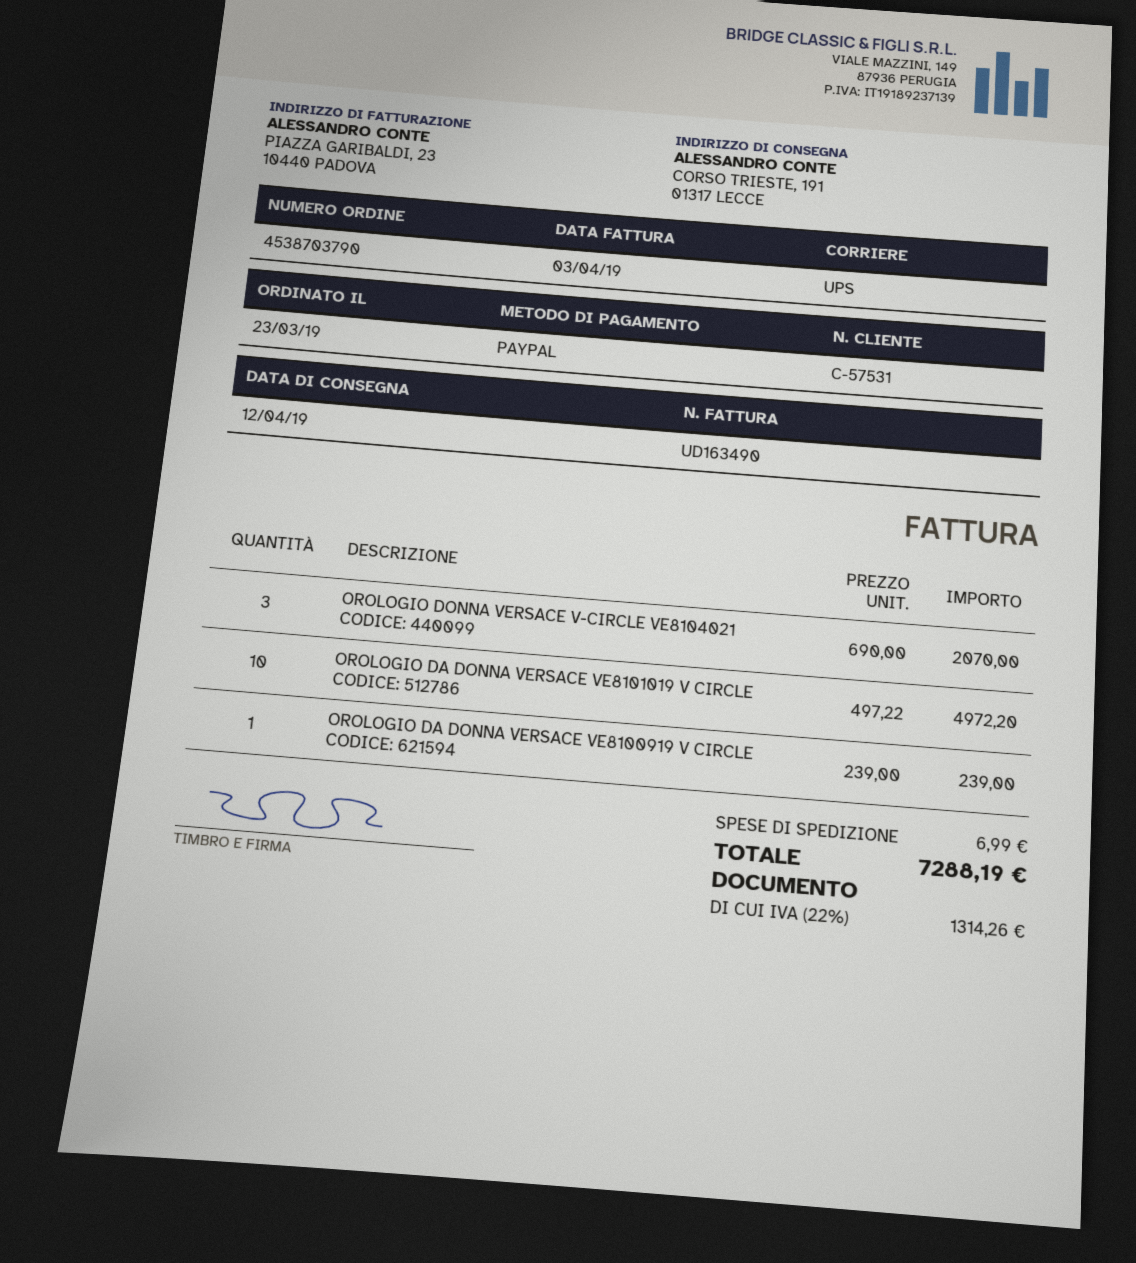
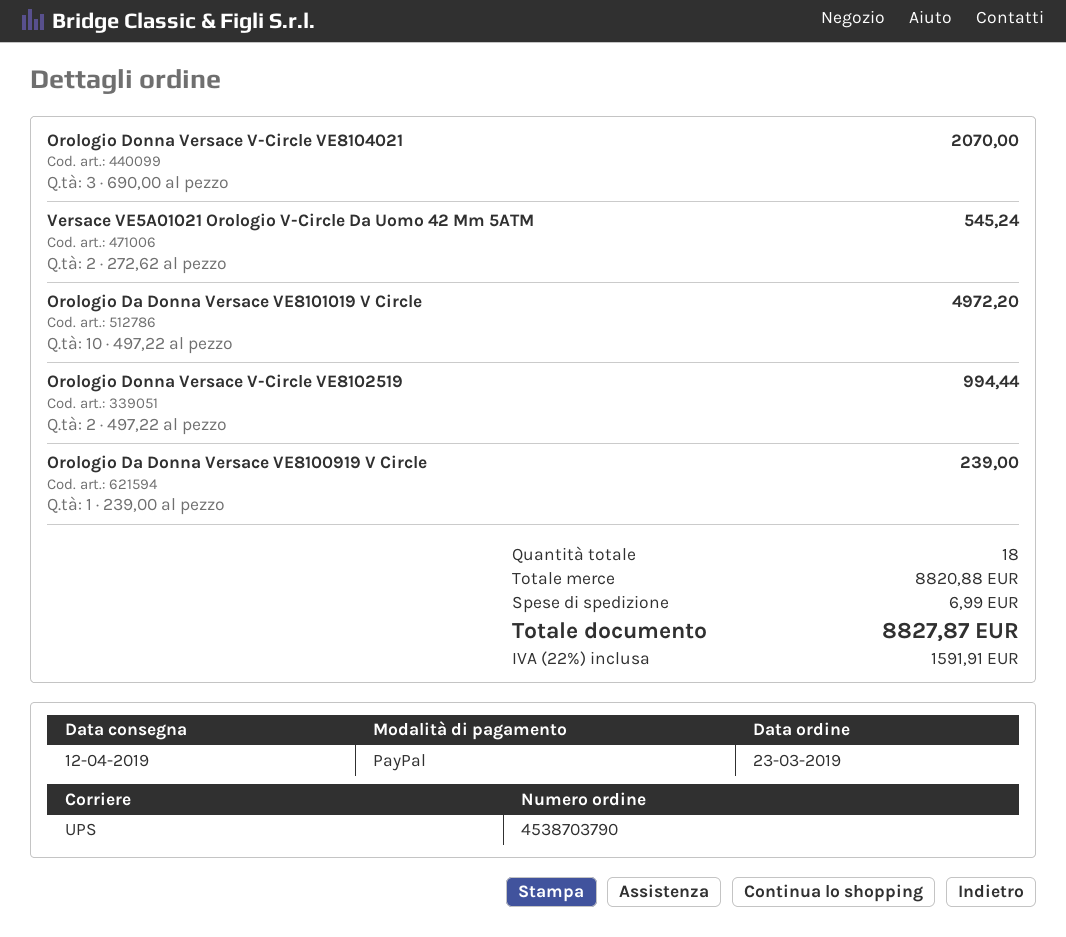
Versace VE5A01021 Orologio V-Circle Da Uomo 42 Mm 5ATM: none -> 2 x 272.62 = 545.24
Orologio Donna Versace V-Circle VE8102519: none -> 2 x 497.22 = 994.44
tax: 22% = 1314.26 -> 22% = 1591.91
total: 7288.19 -> 8827.87

